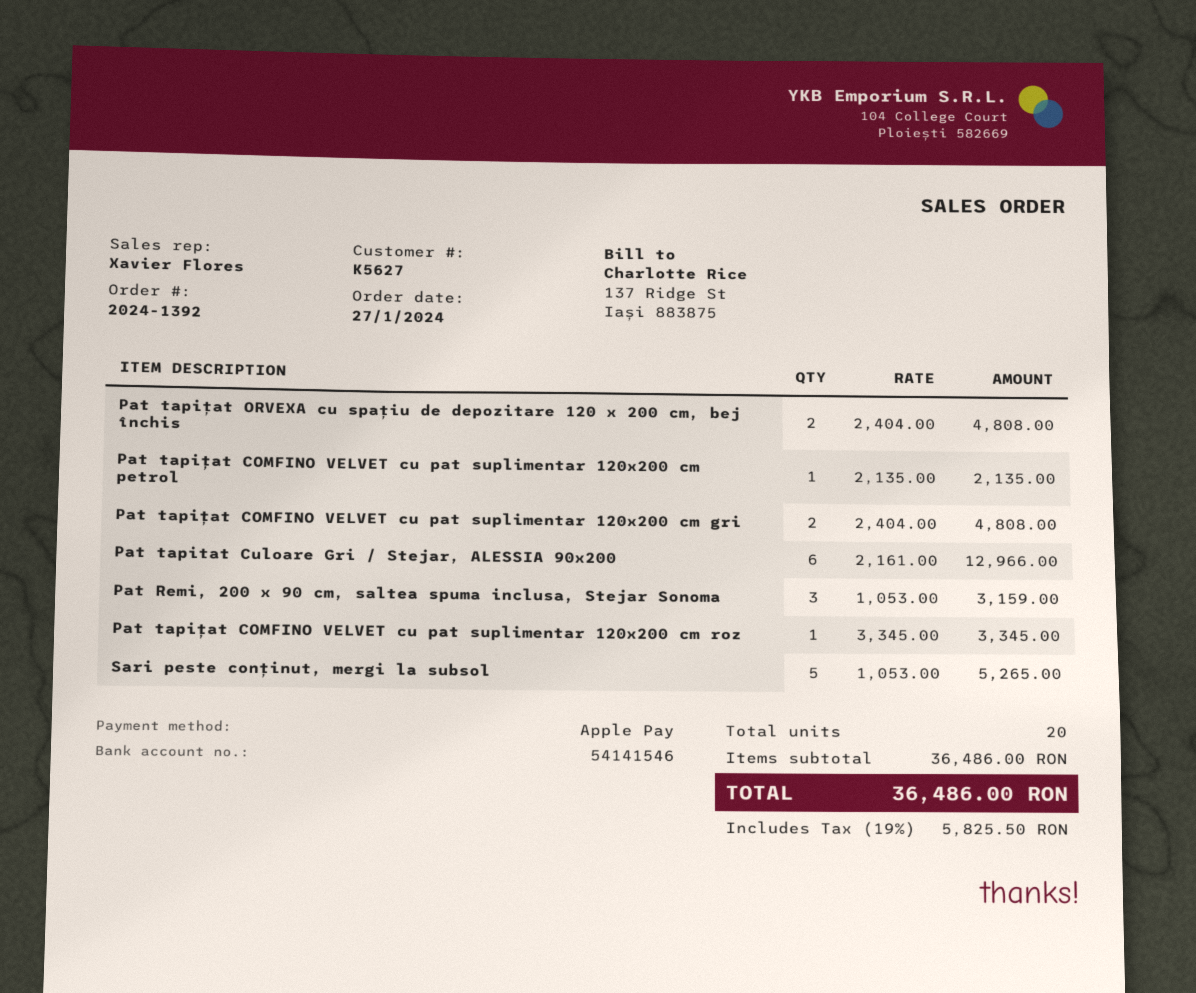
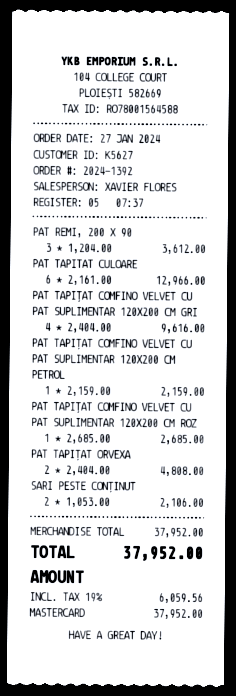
payment method: Apple Pay -> Mastercard
Pat tapițat COMFINO VELVET cu pat suplimentar 120x200 cm petrol: 1 x 2135.00 = 2135.00 -> 1 x 2159.00 = 2159.00
Pat tapițat COMFINO VELVET cu pat suplimentar 120x200 cm gri: 2 x 2404.00 = 4808.00 -> 4 x 2404.00 = 9616.00
Pat Remi, 200 x 90 cm, saltea spuma inclusa, Stejar Sonoma: 3 x 1053.00 = 3159.00 -> 3 x 1204.00 = 3612.00
Pat tapițat COMFINO VELVET cu pat suplimentar 120x200 cm roz: 1 x 3345.00 = 3345.00 -> 1 x 2685.00 = 2685.00
Sari peste conținut, mergi la subsol: 5 x 1053.00 = 5265.00 -> 2 x 1053.00 = 2106.00
subtotal: 36486.00 -> 37952.00
tax: 19% = 5825.50 -> 19% = 6059.56
total: 36486.00 -> 37952.00

